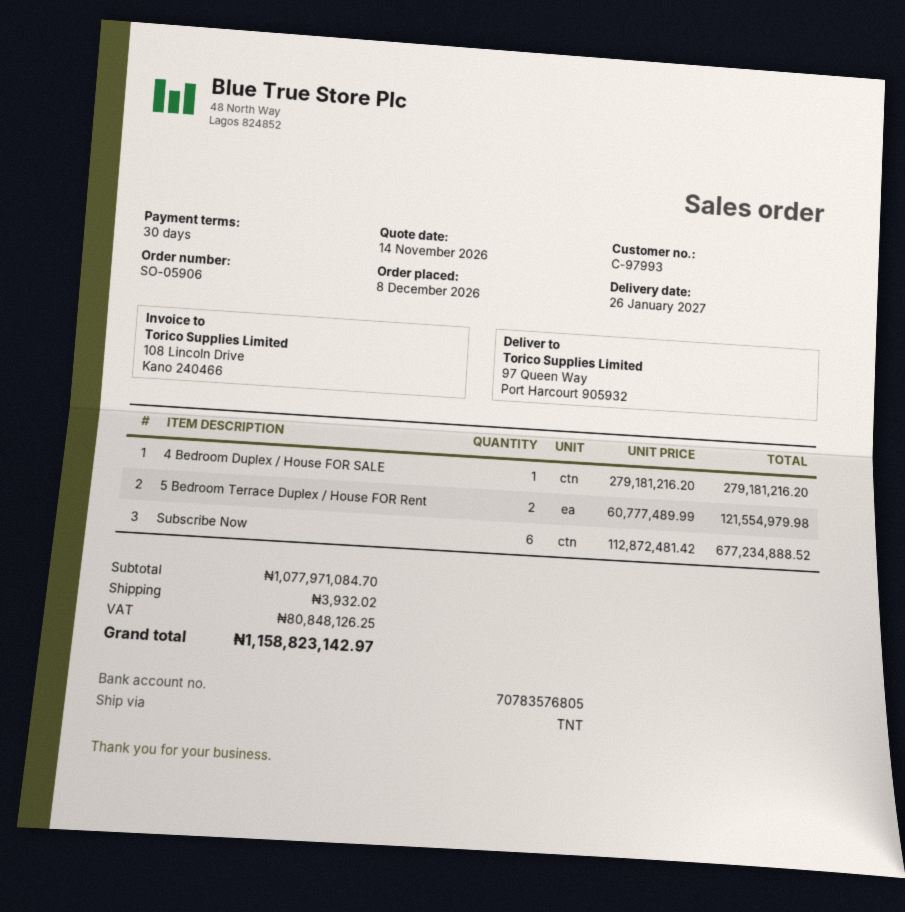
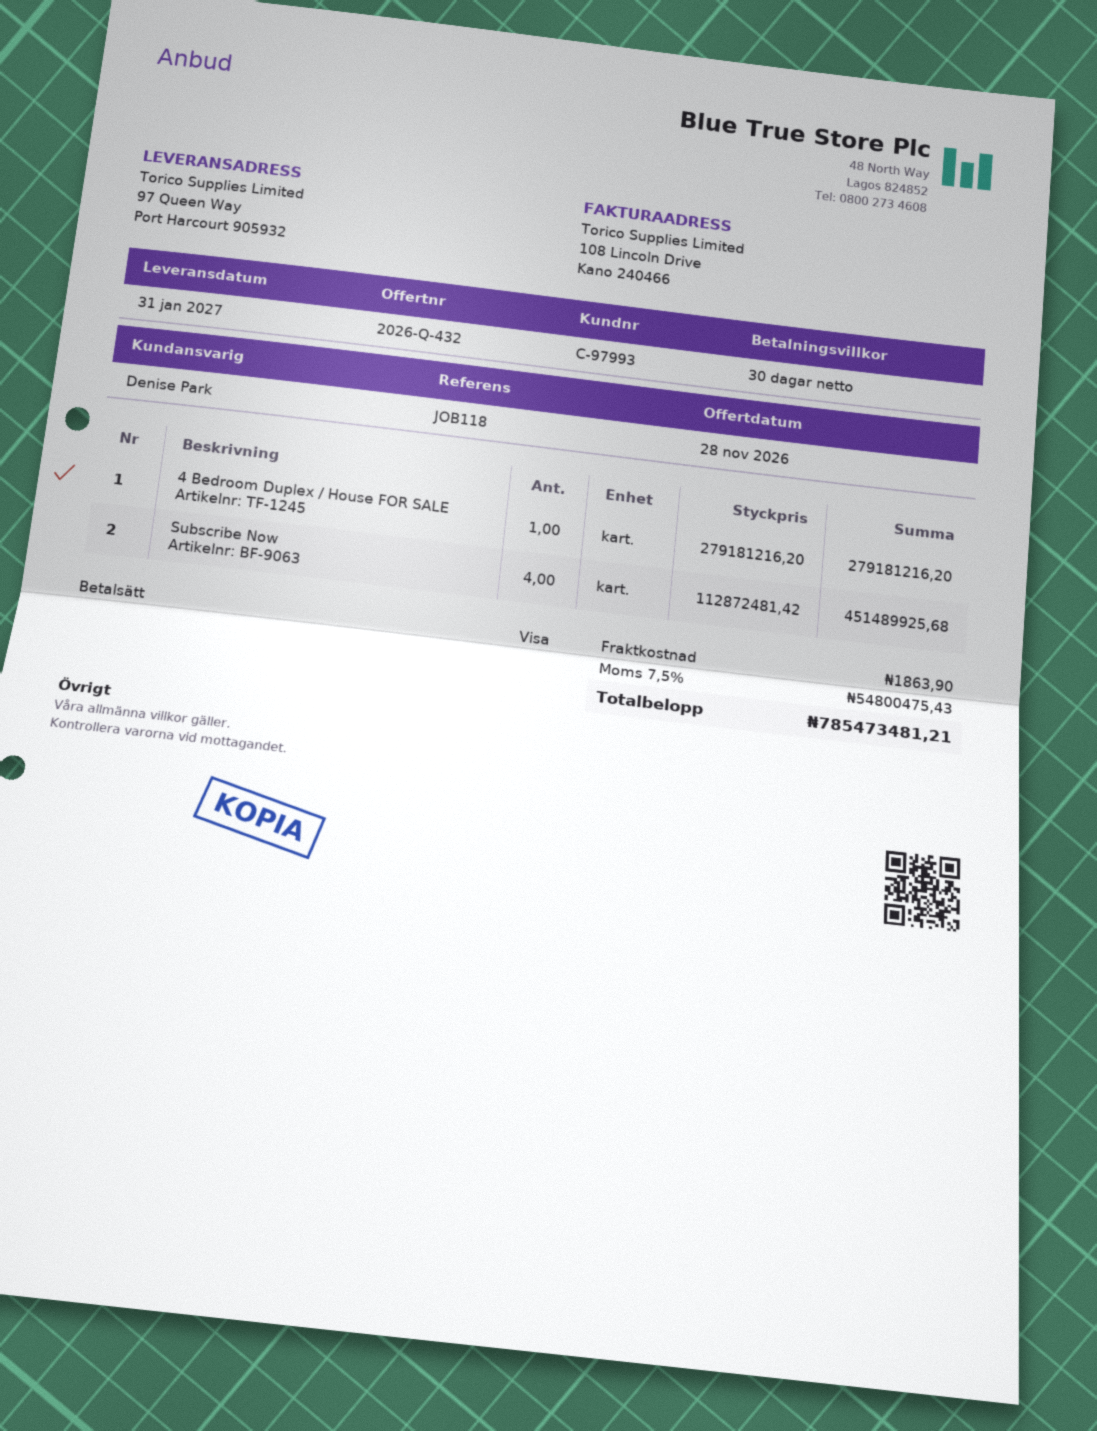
quote date: 2026-11-14 -> 2026-11-28
delivery date: 2027-01-26 -> 2027-01-31
5 Bedroom Terrace Duplex / House FOR Rent: 2 x 60777489.99 = 121554979.98 -> none
Subscribe Now: 6 x 112872481.42 = 677234888.52 -> 4 x 112872481.42 = 451489925.68
shipping: 3932.02 -> 1863.90
tax: 80848126.25 -> 54800475.43
total: 1158823142.97 -> 785473481.21

